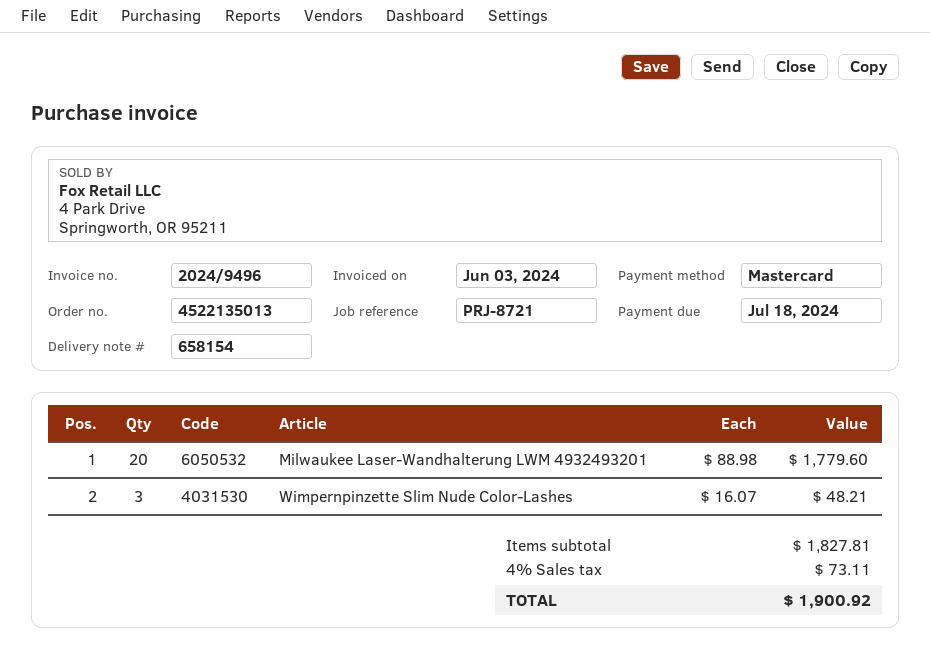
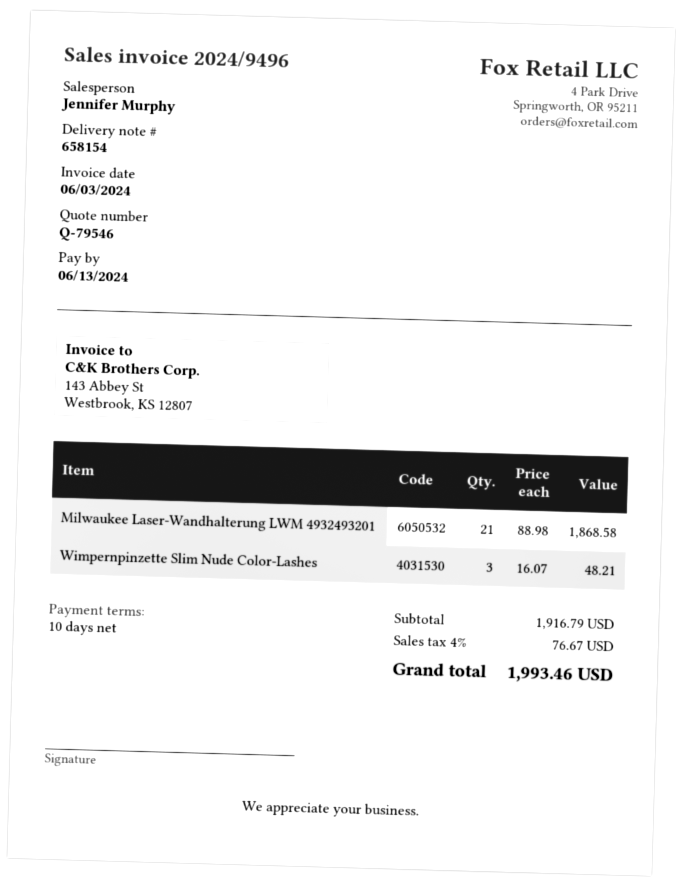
due date: 2024-07-18 -> 2024-06-13
Milwaukee Laser-Wandhalterung LWM 4932493201: 20 x 88.98 = 1779.60 -> 21 x 88.98 = 1868.58
subtotal: 1827.81 -> 1916.79
tax: 4% = 73.11 -> 4% = 76.67
total: 1900.92 -> 1993.46

